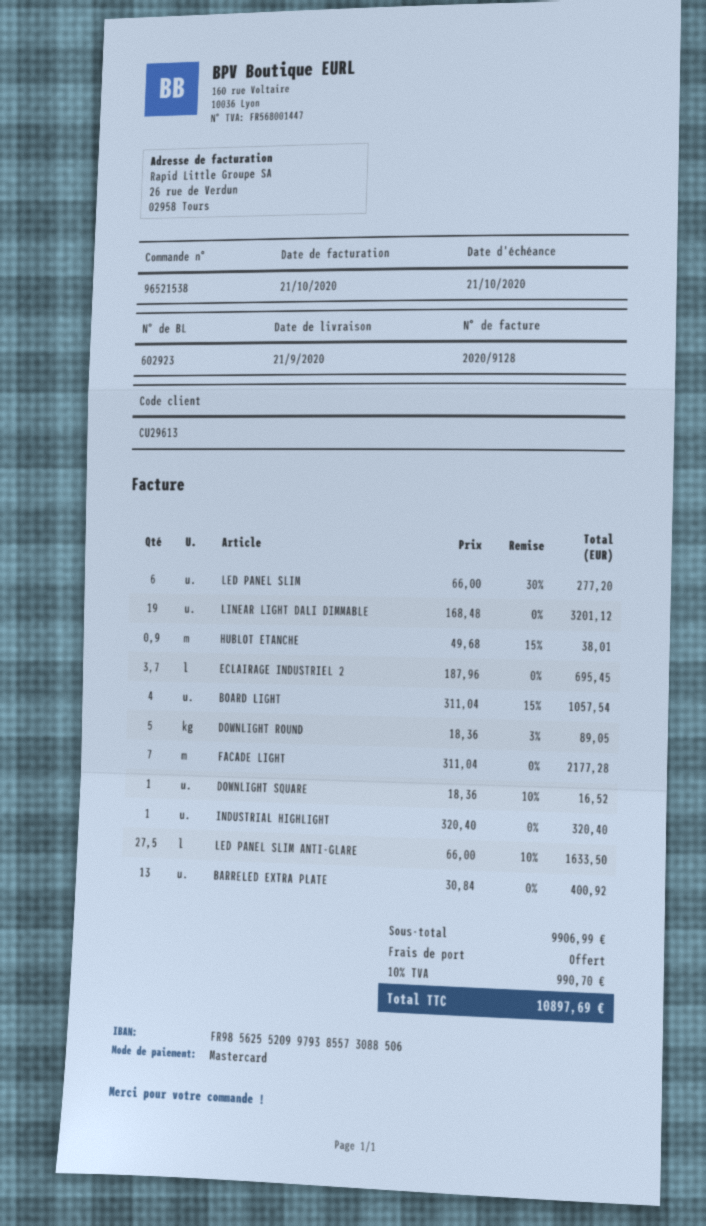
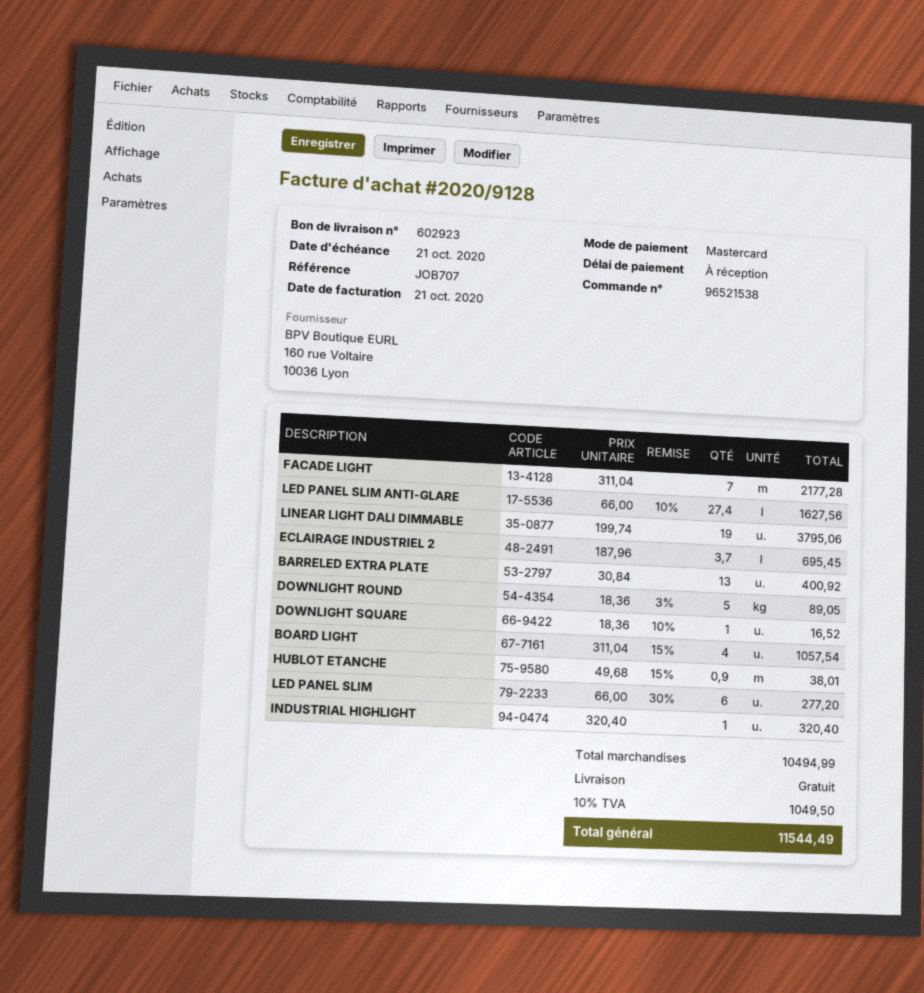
LINEAR LIGHT DALI DIMMABLE: 19 x 168.48 = 3201.12 -> 19 x 199.74 = 3795.06
LED PANEL SLIM ANTI-GLARE: 27.5 x 66.00 - 10% = 1633.50 -> 27.4 x 66.00 - 10% = 1627.56
subtotal: 9906.99 -> 10494.99
tax: 10% = 990.70 -> 10% = 1049.50
total: 10897.69 -> 11544.49

